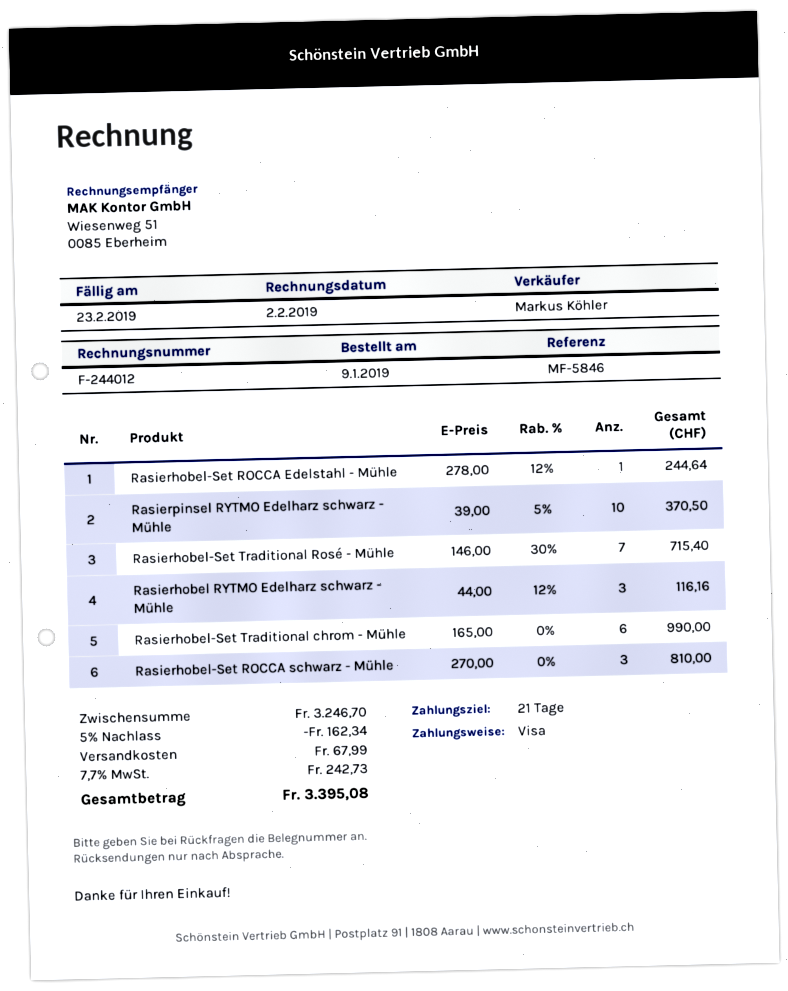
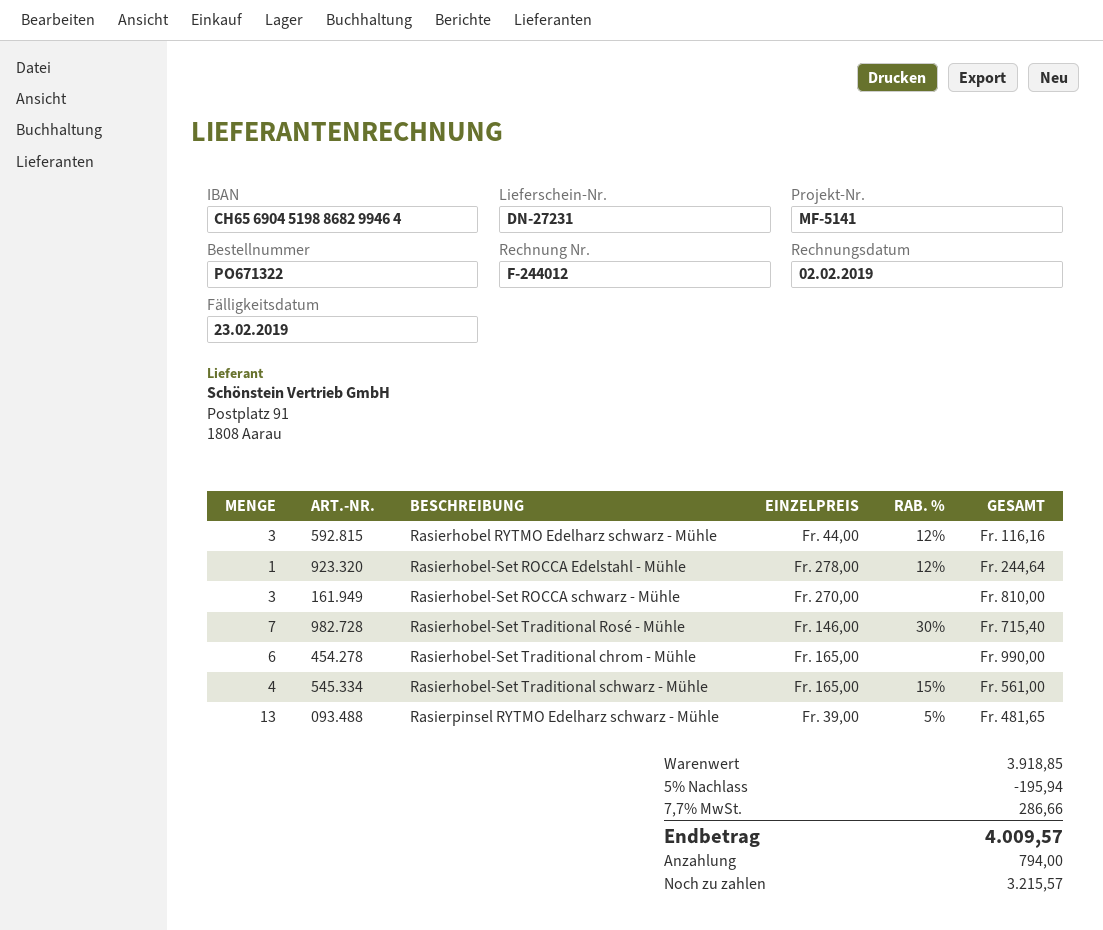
reference: MF-5846 -> MF-5141
Rasierpinsel RYTMO Edelharz schwarz - Mühle: 10 x 39.00 - 5% = 370.50 -> 13 x 39.00 - 5% = 481.65
Rasierhobel-Set Traditional schwarz - Mühle: none -> 4 x 165.00 - 15% = 561.00
subtotal: 3246.70 -> 3918.85
discount: 5% = 162.34 -> 5% = 195.94
shipping: 67.99 -> none
tax: 7.7% = 242.73 -> 7.7% = 286.66
total: 3395.08 -> 4009.57

